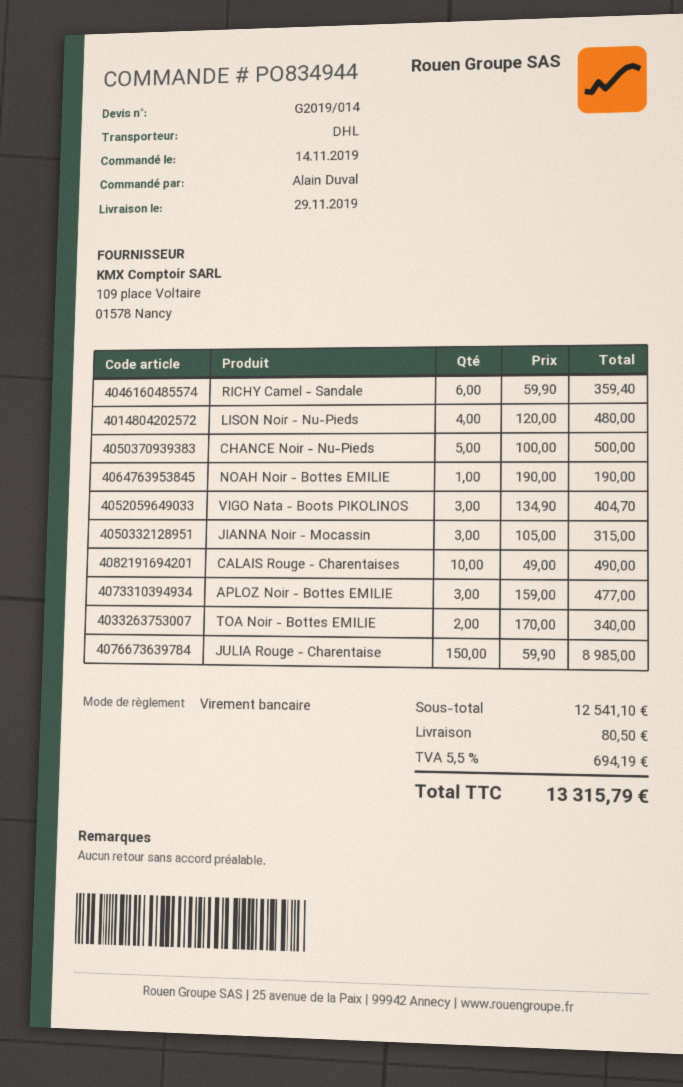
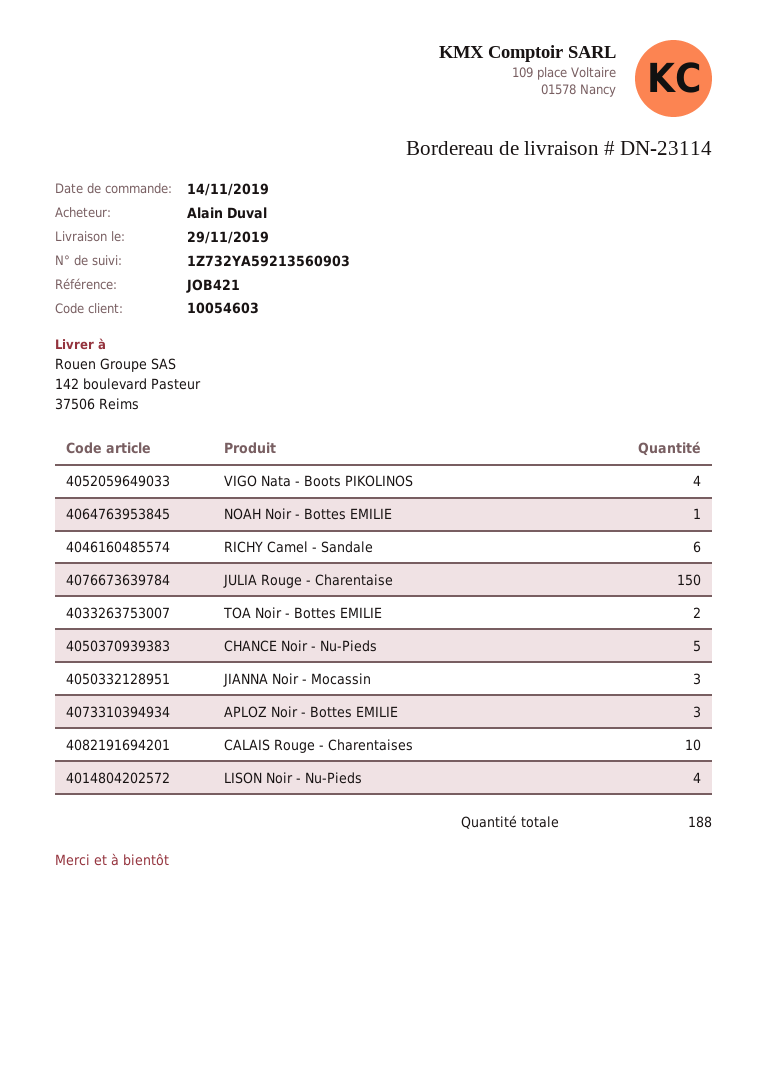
VIGO Nata - Boots PIKOLINOS: 3 -> 4

